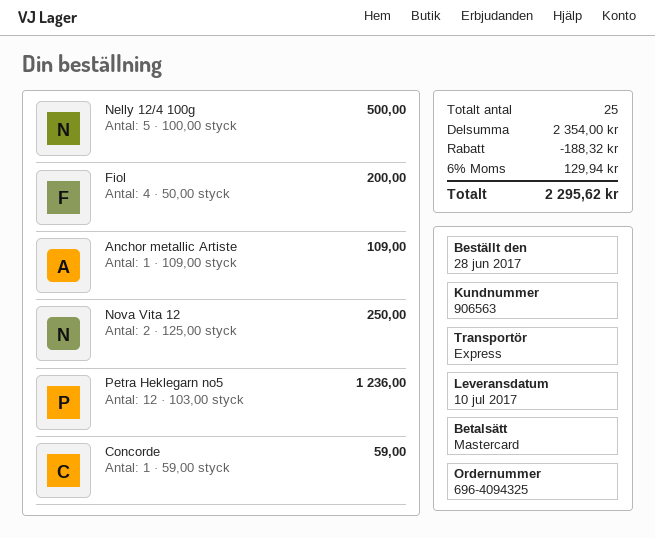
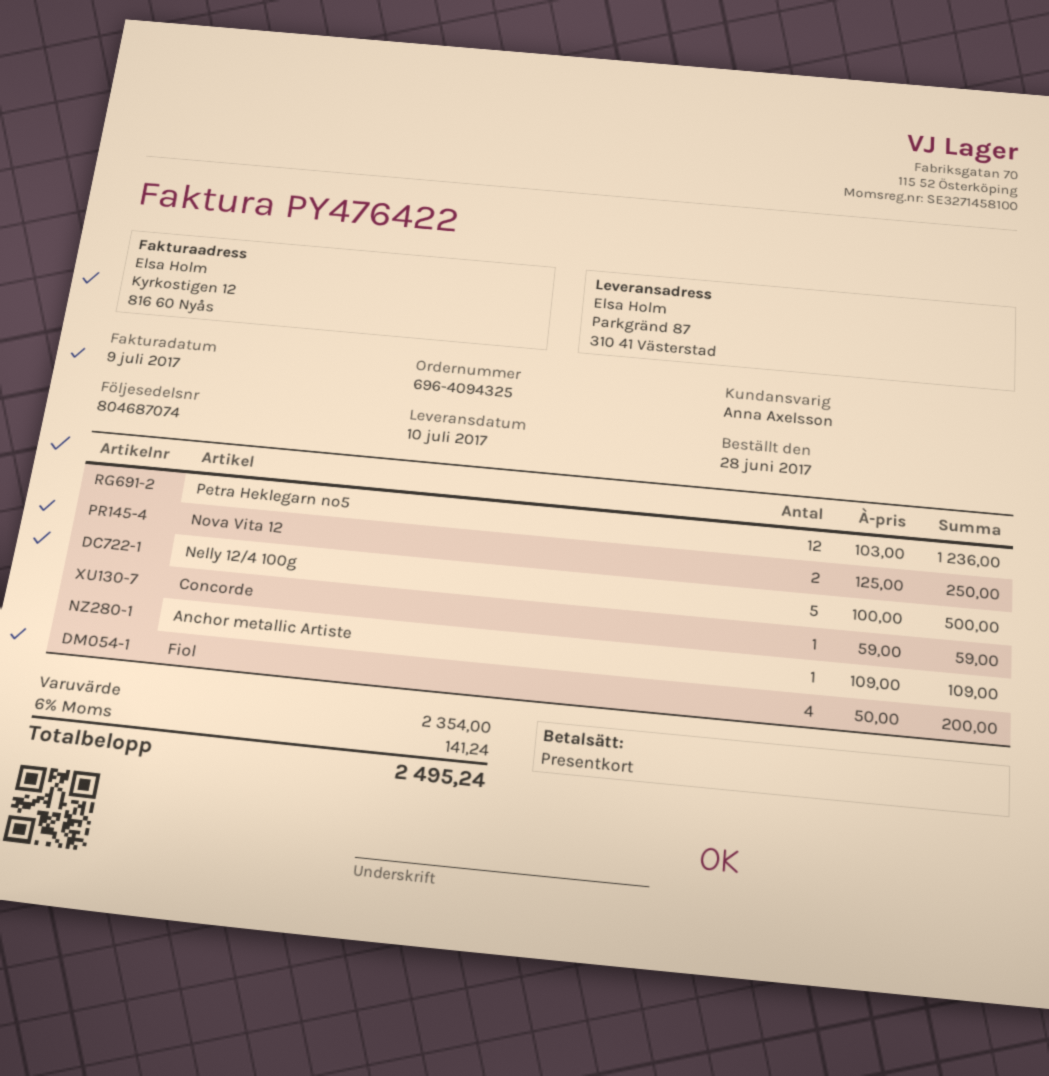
payment method: Mastercard -> gift card
discount: 188.32 -> none
tax: 6% = 129.94 -> 6% = 141.24
total: 2295.62 -> 2495.24

